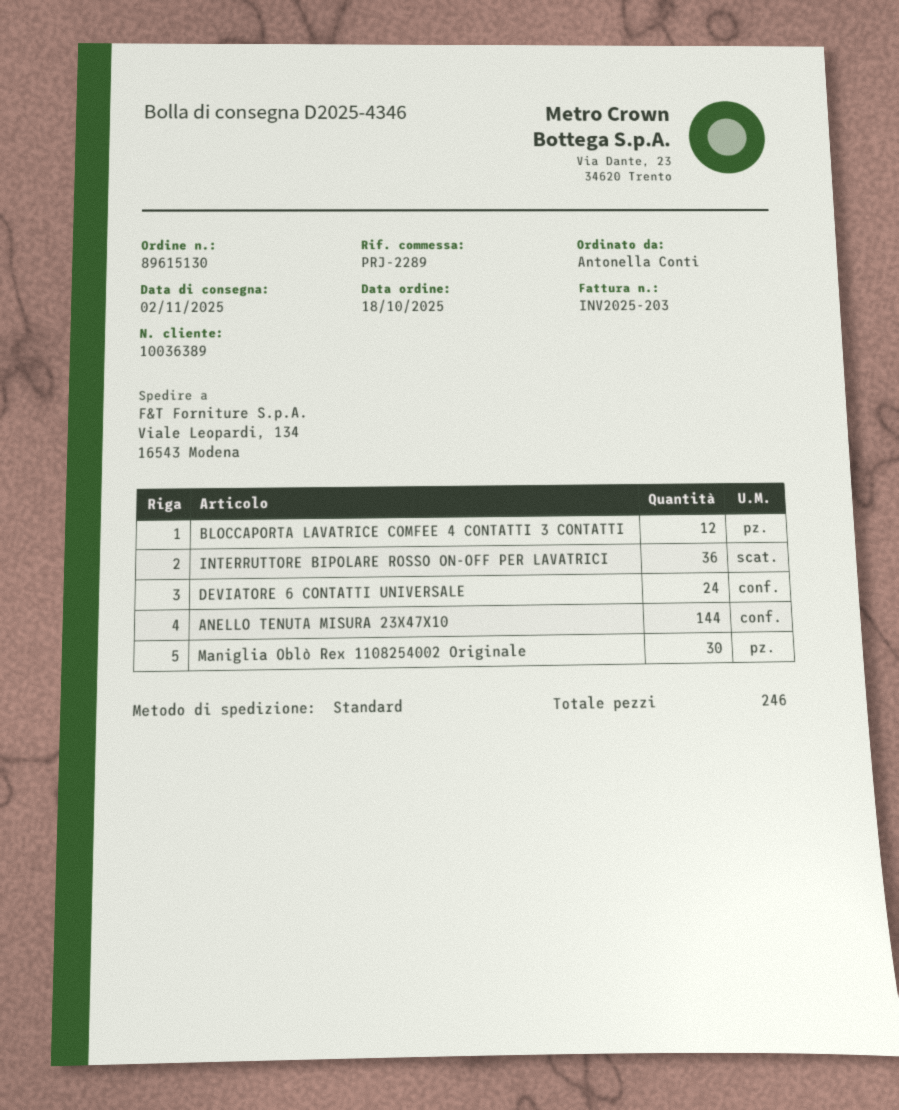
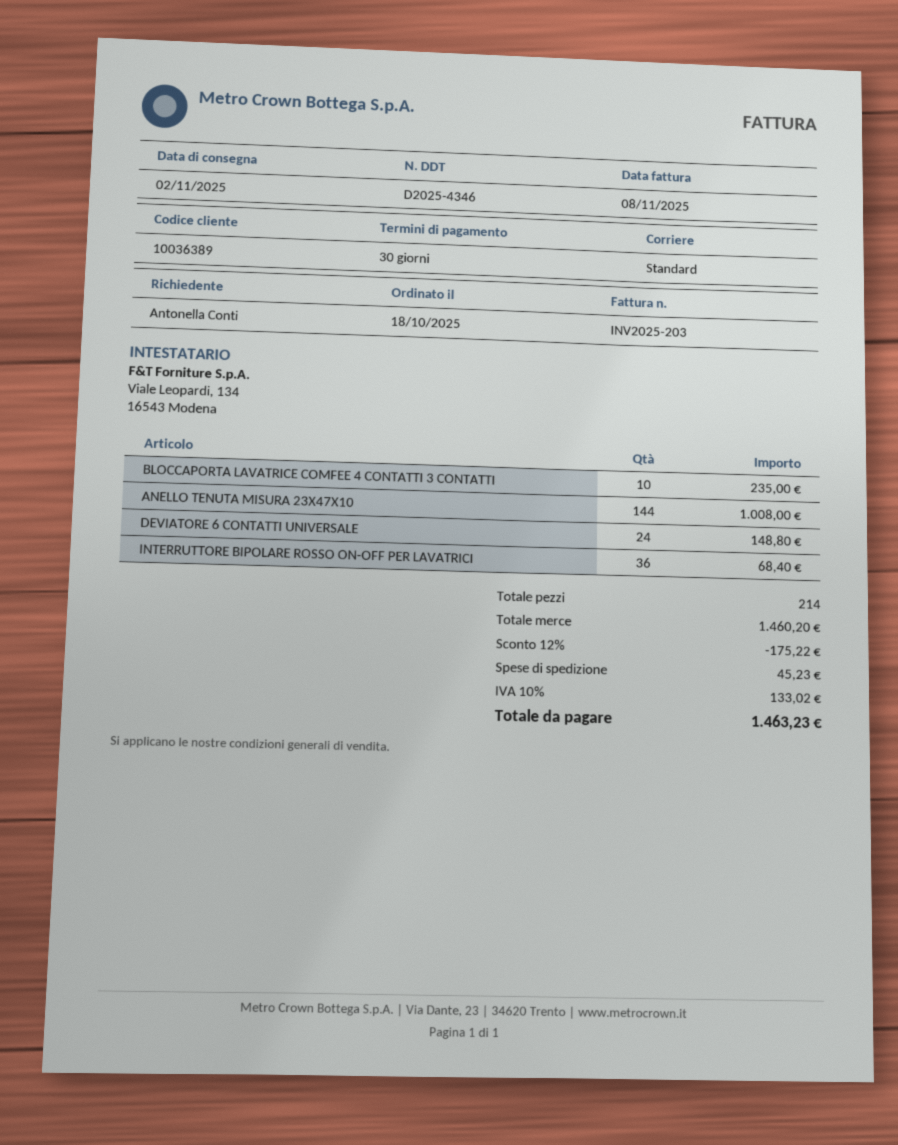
BLOCCAPORTA LAVATRICE COMFEE 4 CONTATTI 3 CONTATTI: 12 -> 10
Maniglia Oblò Rex 1108254002 Originale: 30 -> none
total quantity: 246 -> 214

